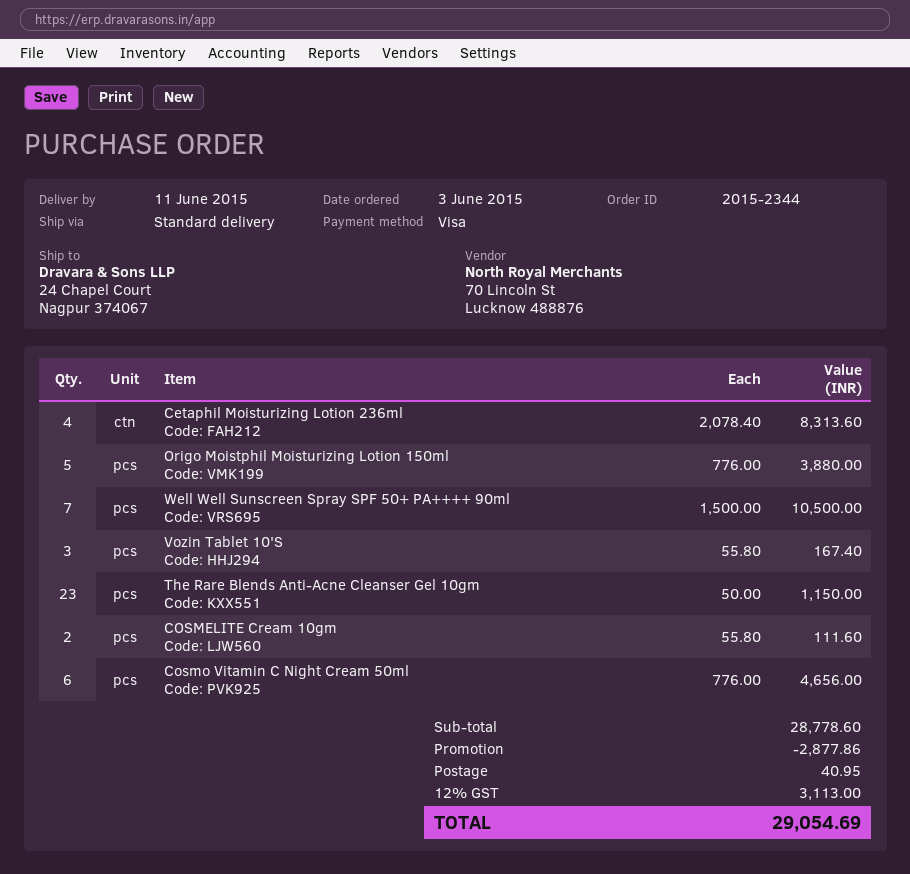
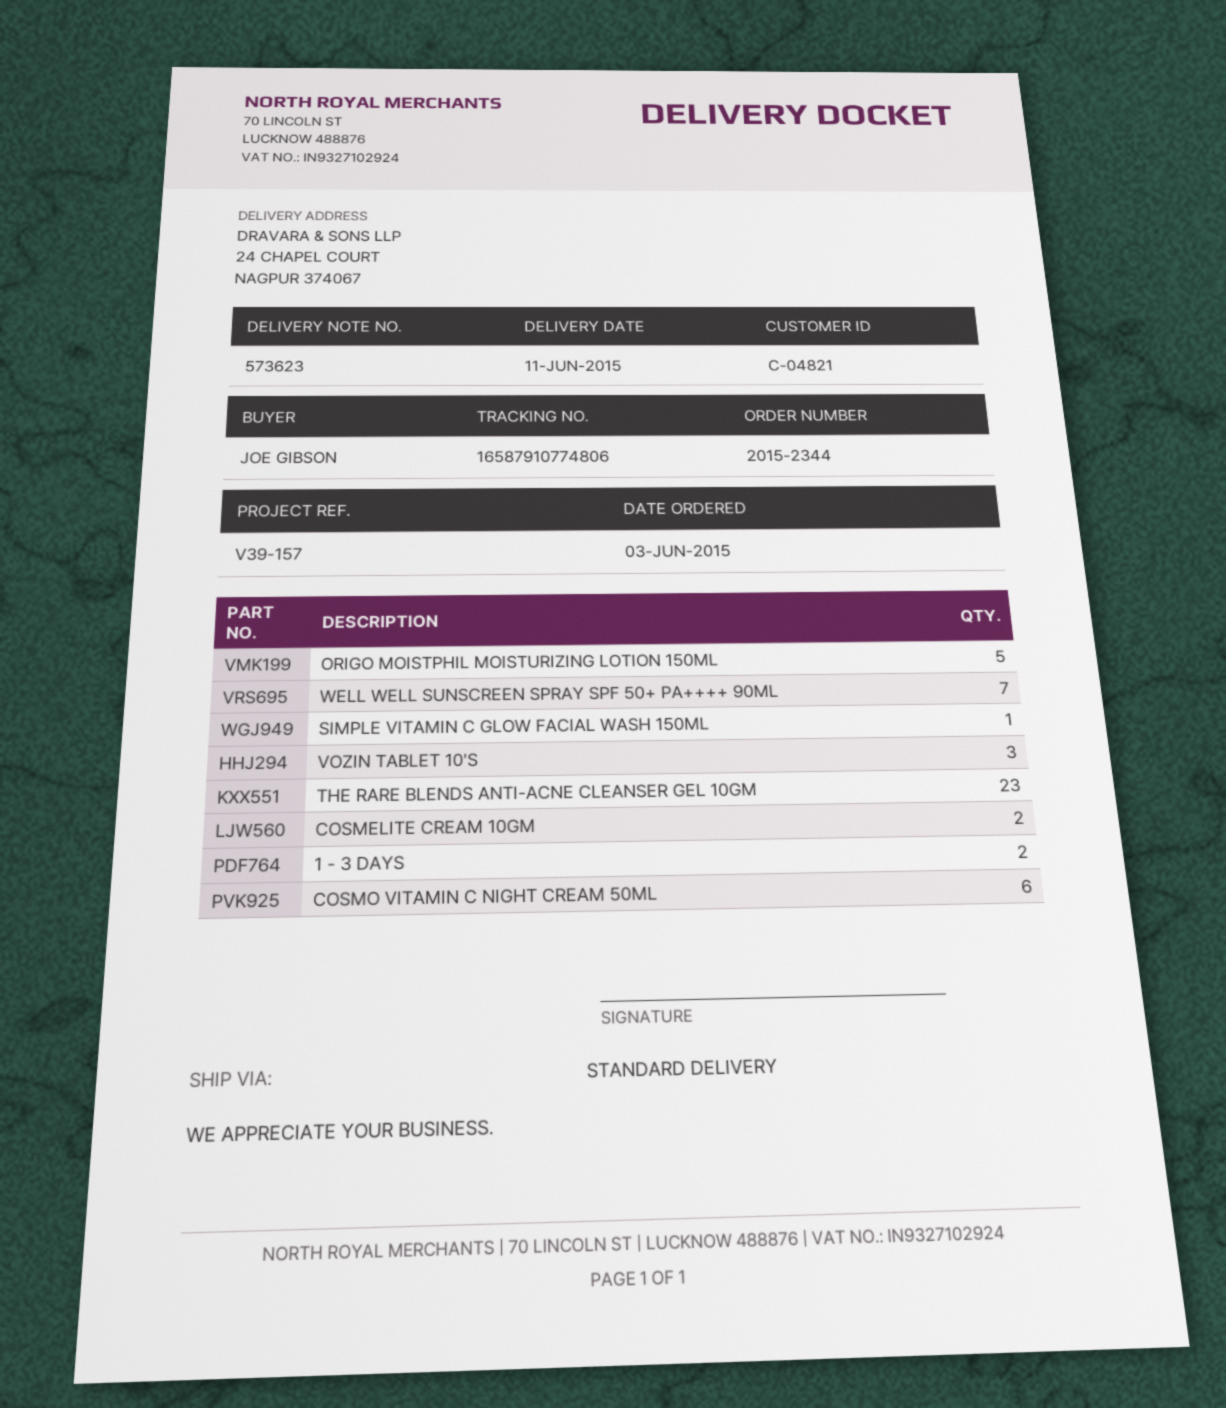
Cetaphil Moisturizing Lotion 236ml: 4 -> none
SIMPLE VITAMIN C GLOW FACIAL WASH 150ML: none -> 1
1 - 3 DAYS: none -> 2

